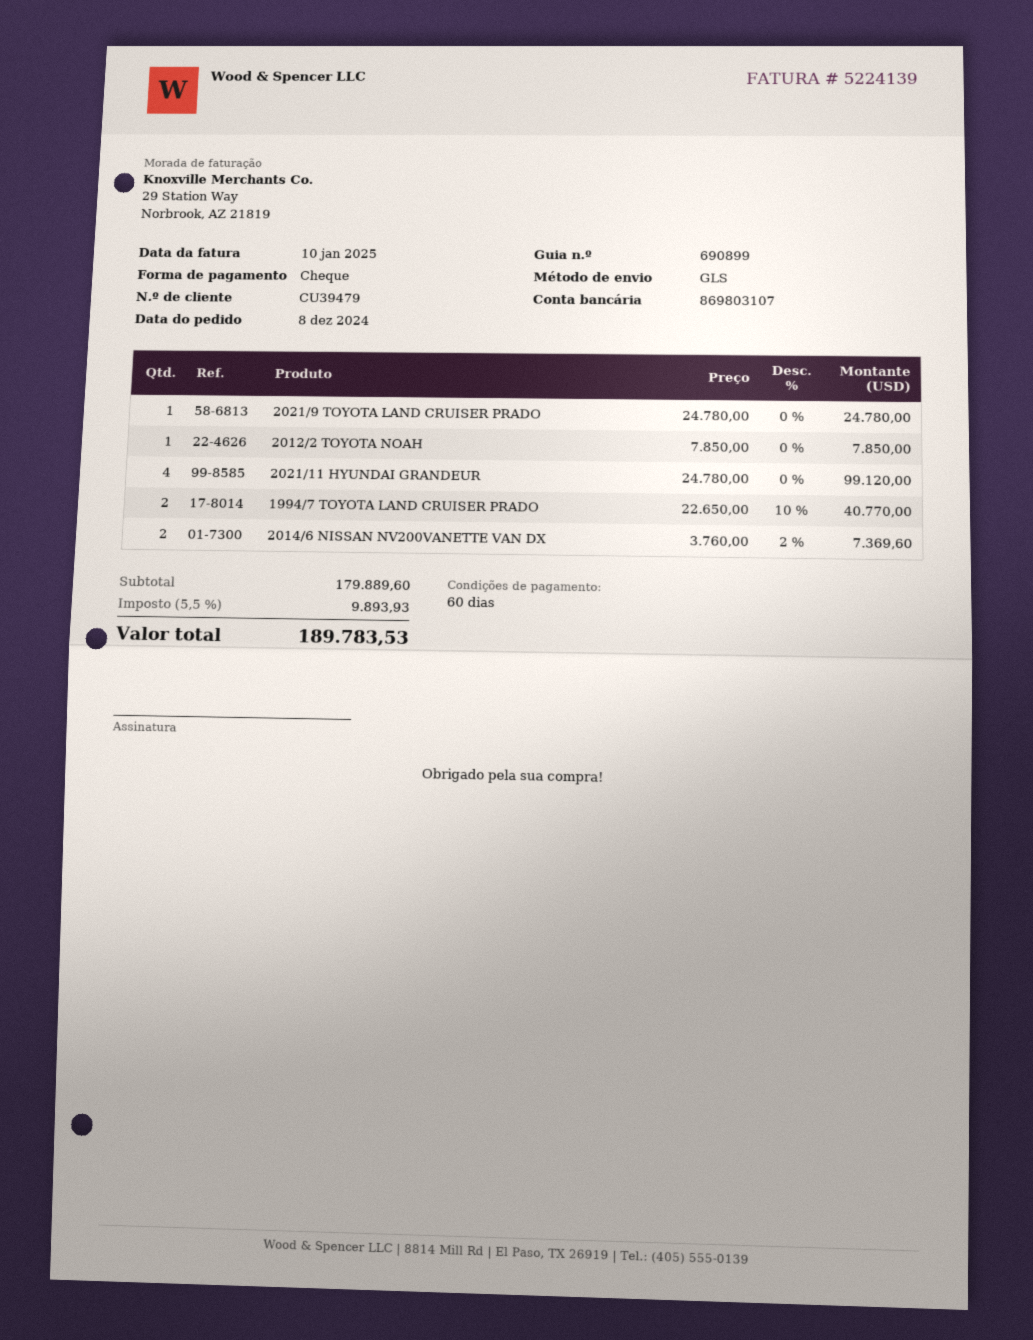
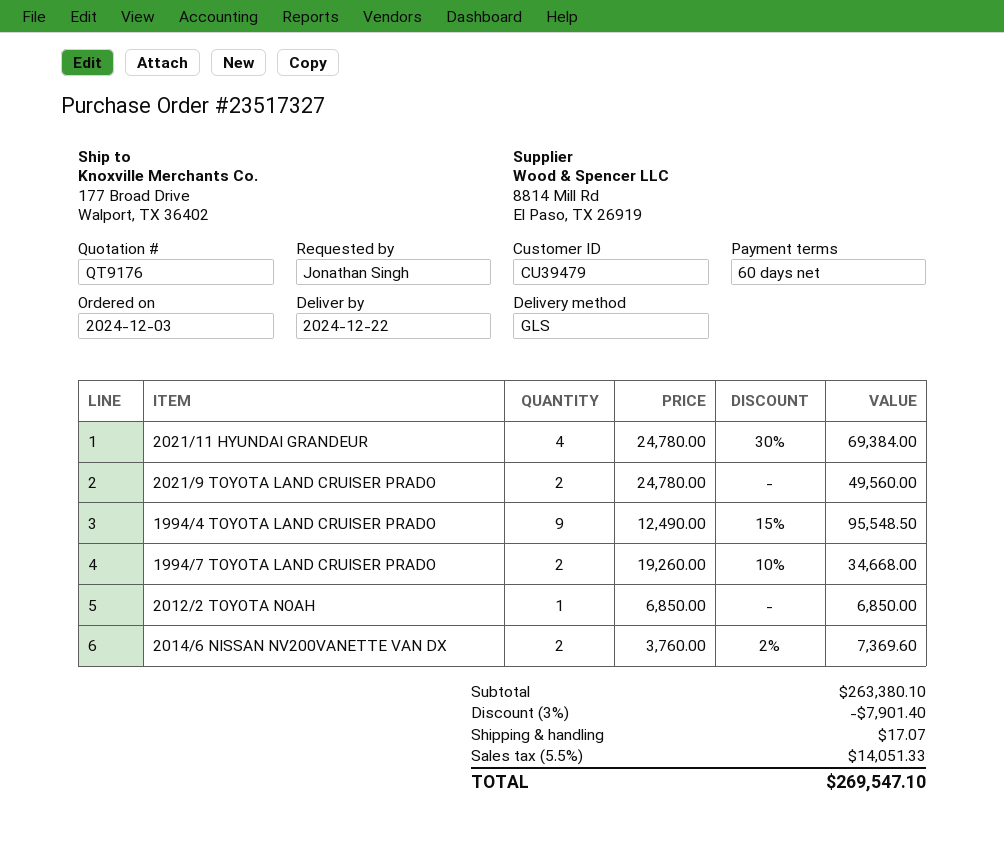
order date: 2024-12-08 -> 2024-12-03
2021/9 TOYOTA LAND CRUISER PRADO: 1 x 24780.00 = 24780.00 -> 2 x 24780.00 = 49560.00
2012/2 TOYOTA NOAH: 1 x 7850.00 = 7850.00 -> 1 x 6850.00 = 6850.00
2021/11 HYUNDAI GRANDEUR: 4 x 24780.00 = 99120.00 -> 4 x 24780.00 - 30% = 69384.00
1994/7 TOYOTA LAND CRUISER PRADO: 2 x 22650.00 - 10% = 40770.00 -> 2 x 19260.00 - 10% = 34668.00
1994/4 TOYOTA LAND CRUISER PRADO: none -> 9 x 12490.00 - 15% = 95548.50
subtotal: 179889.60 -> 263380.10
discount: none -> 3% = 7901.40
shipping: none -> 17.07
tax: 5.5% = 9893.93 -> 5.5% = 14051.33
total: 189783.53 -> 269547.10

